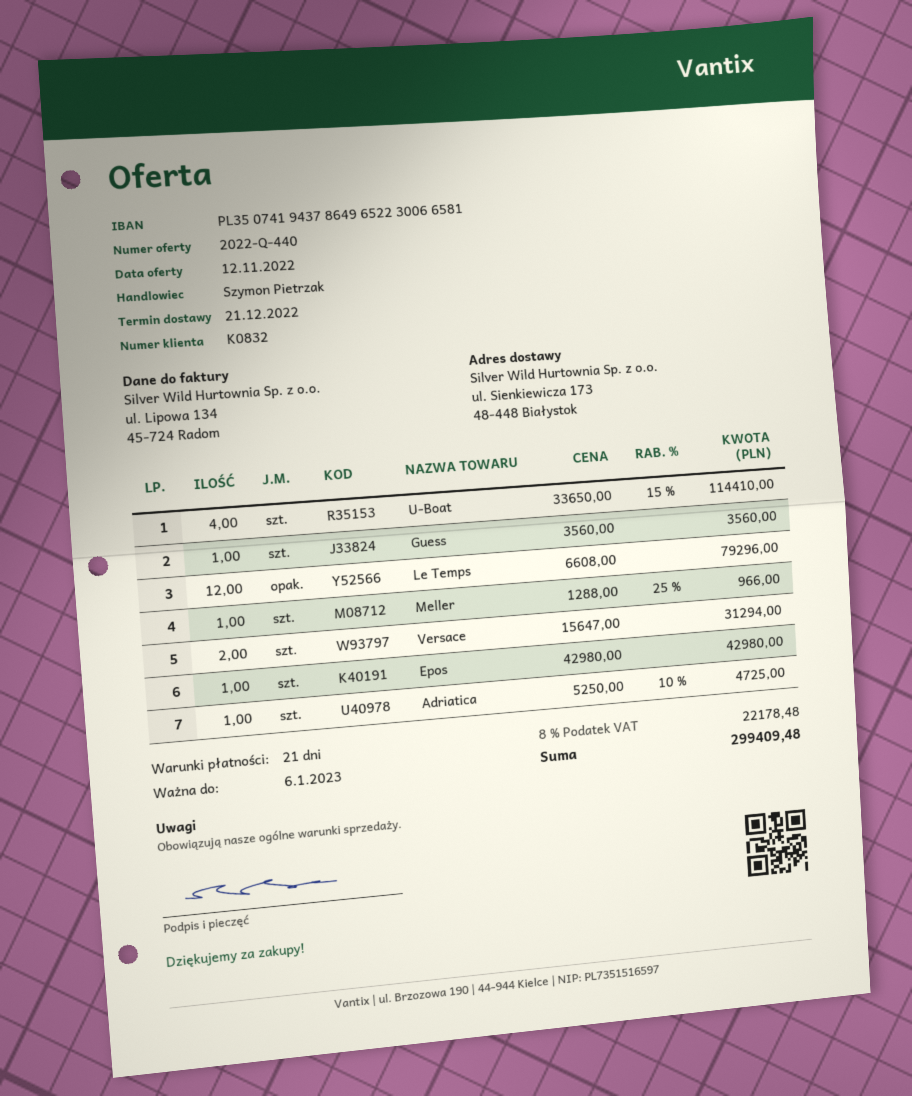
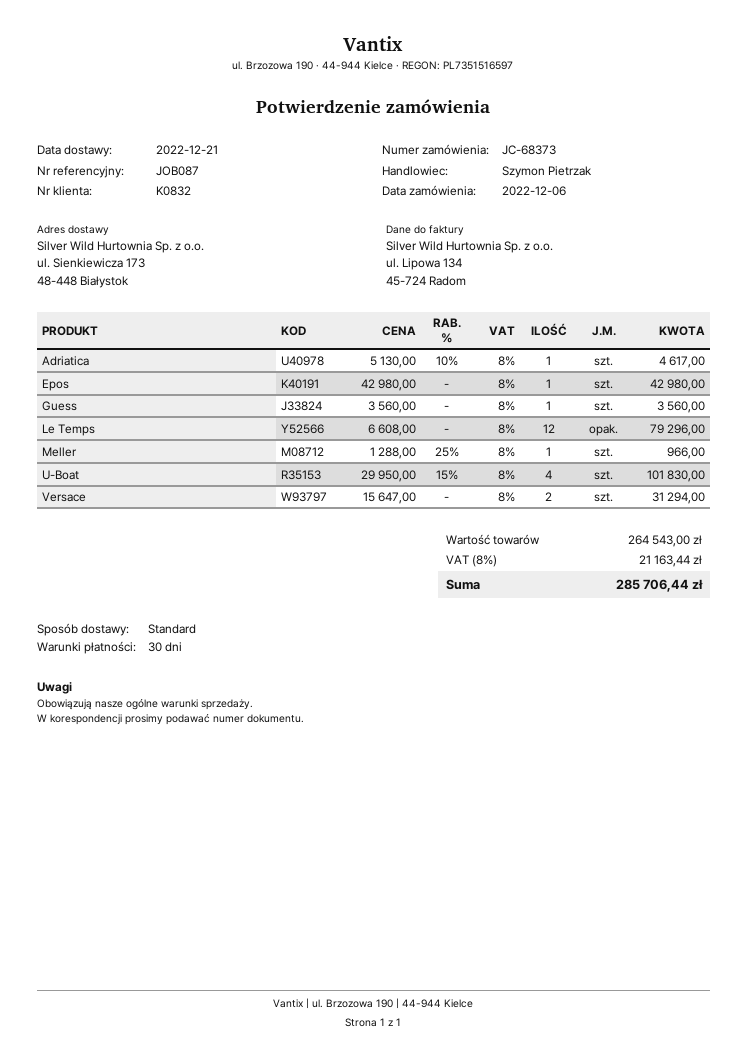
payment terms: 21 days -> 30 days
U-Boat: 4 x 33650.00 - 15% = 114410.00 -> 4 x 29950.00 - 15% = 101830.00
Adriatica: 1 x 5250.00 - 10% = 4725.00 -> 1 x 5130.00 - 10% = 4617.00
tax: 8% = 22178.48 -> 8% = 21163.44
total: 299409.48 -> 285706.44

